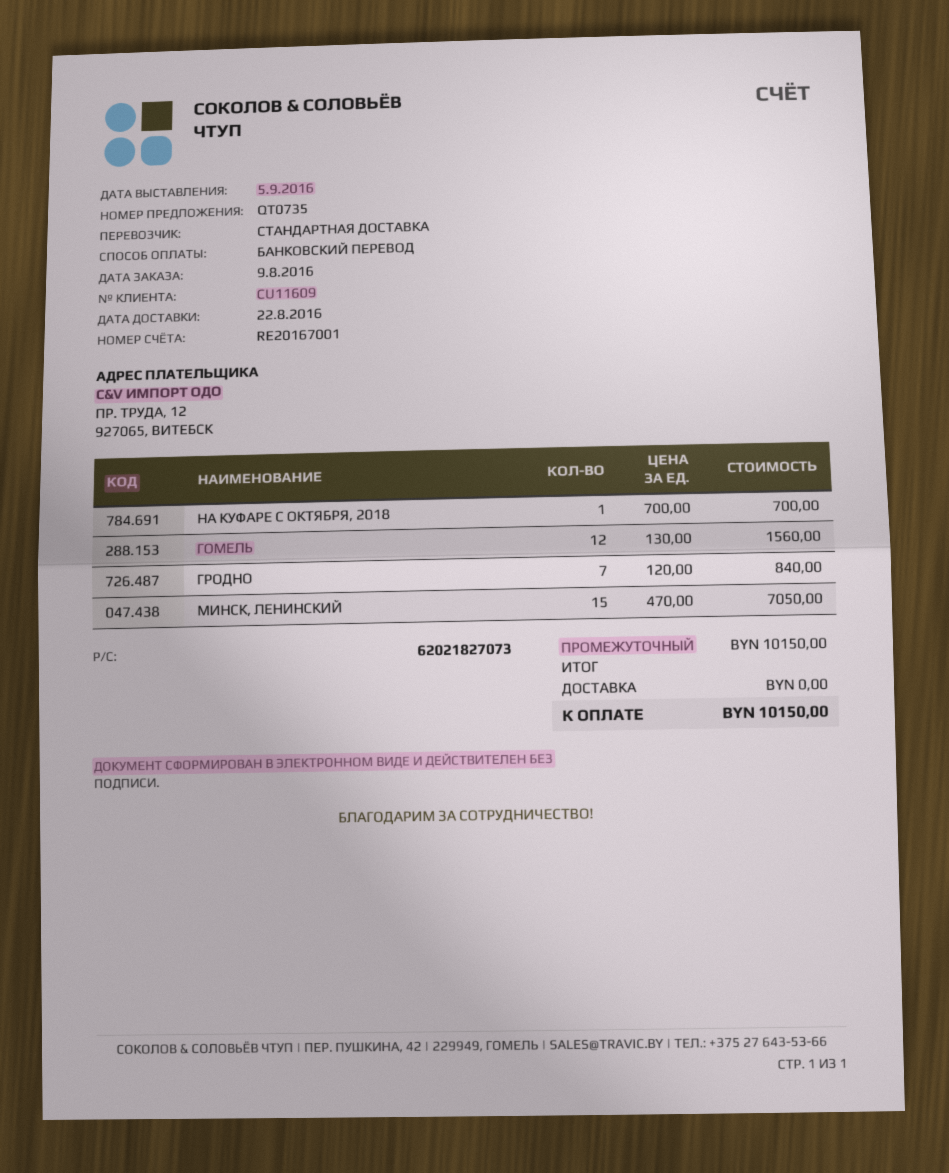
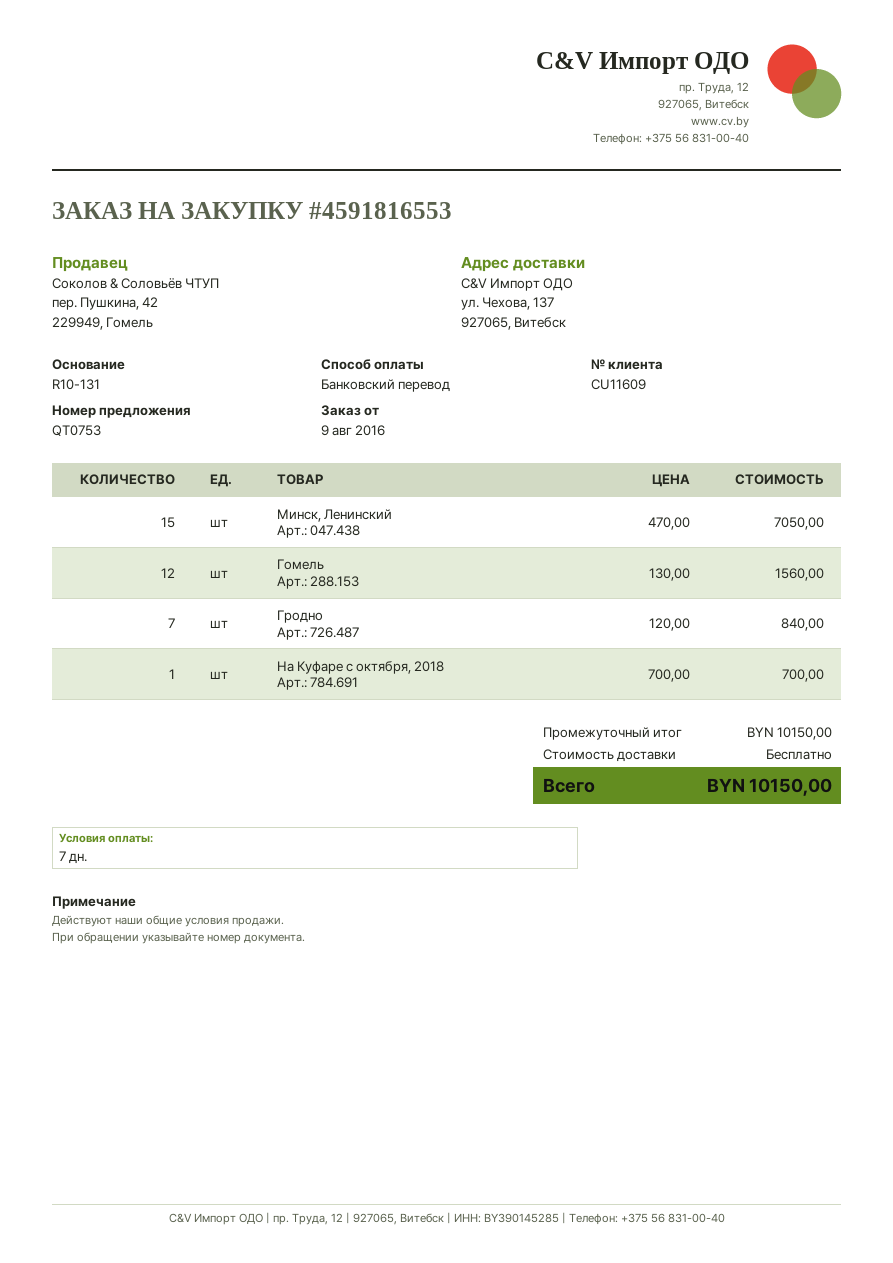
quote number: QT0735 -> QT0753

